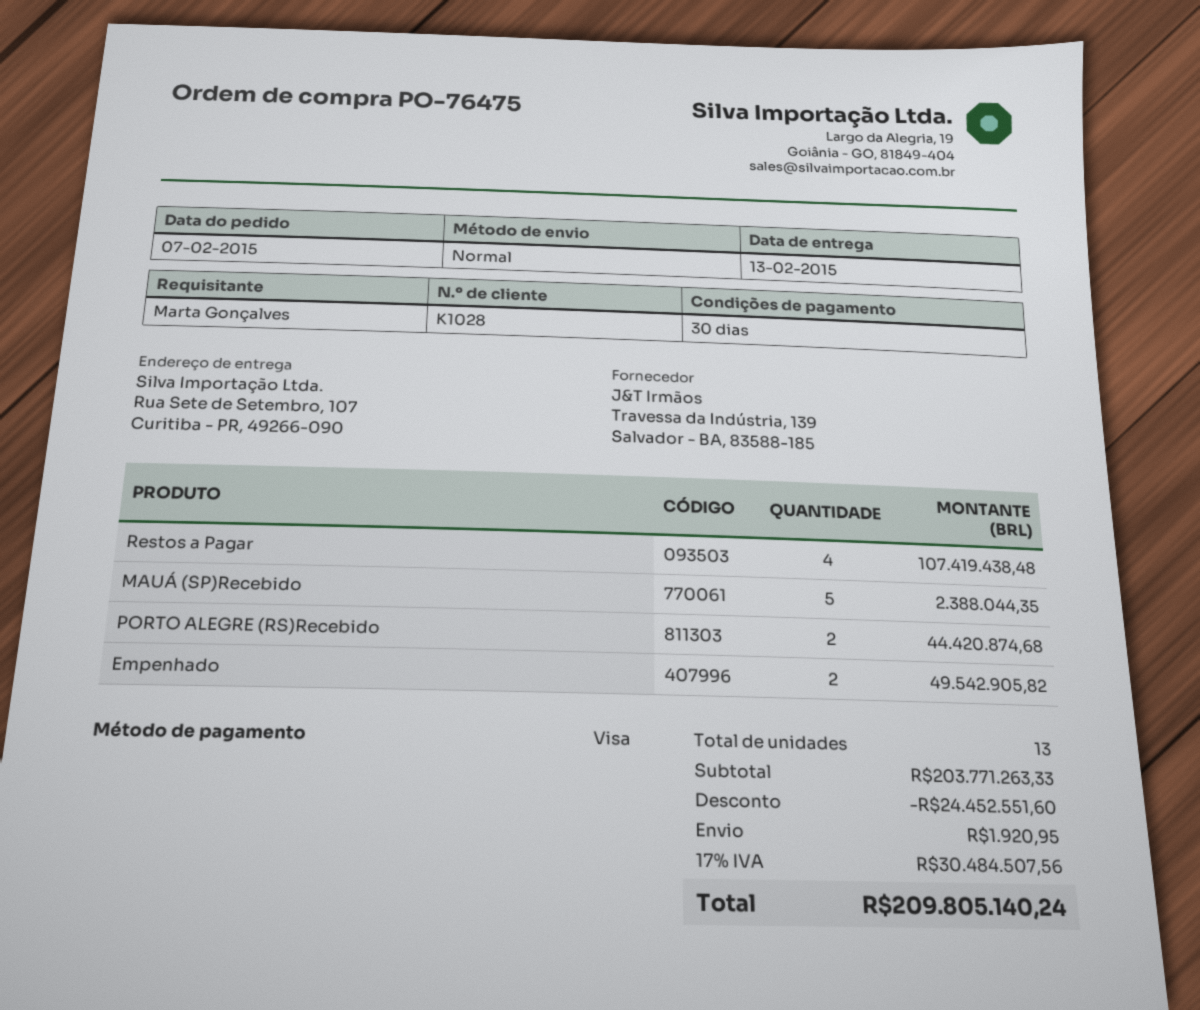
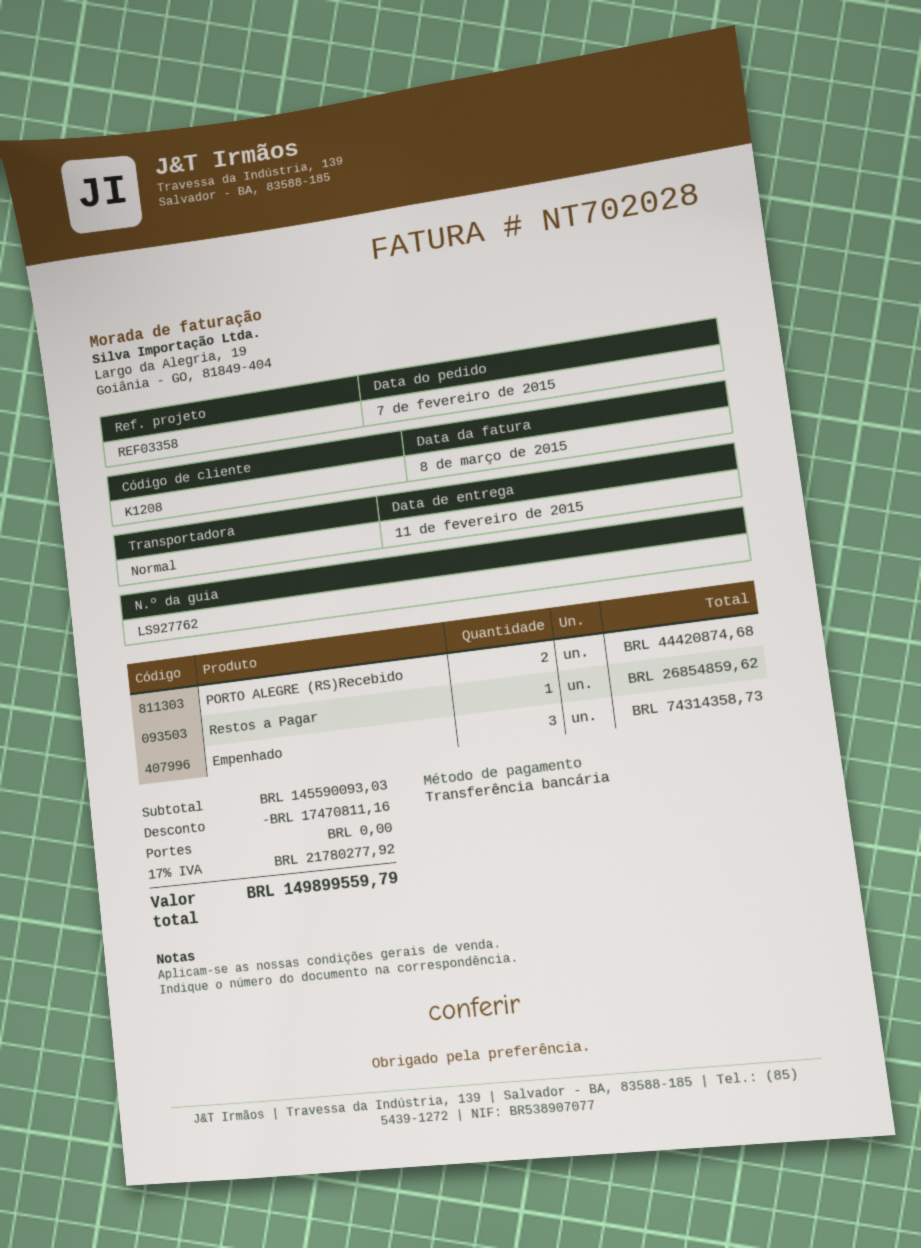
delivery date: 2015-02-13 -> 2015-02-11
customer number: K1028 -> K1208
payment method: Visa -> bank transfer
Restos a Pagar: 4 for 107419438.48 -> 1 for 26854859.62
MAUÁ (SP)Recebido: 5 for 2388044.35 -> none
Empenhado: 2 for 49542905.82 -> 3 for 74314358.73
subtotal: 203771263.33 -> 145590093.03
discount: 24452551.60 -> 17470811.16
shipping: 1920.95 -> 0.00
tax: 17% = 30484507.56 -> 17% = 21780277.92
total: 209805140.24 -> 149899559.79

